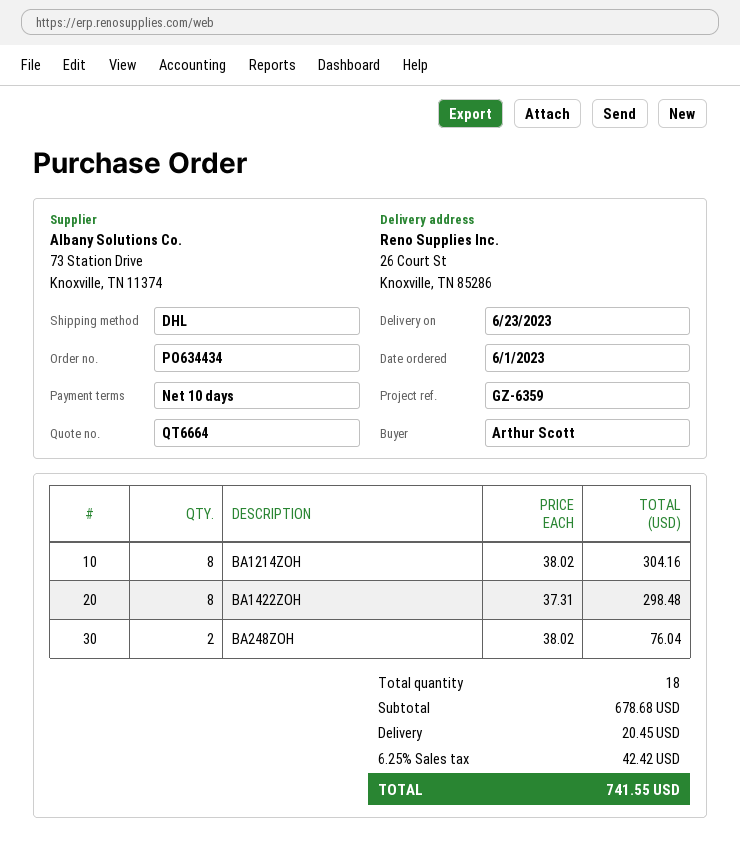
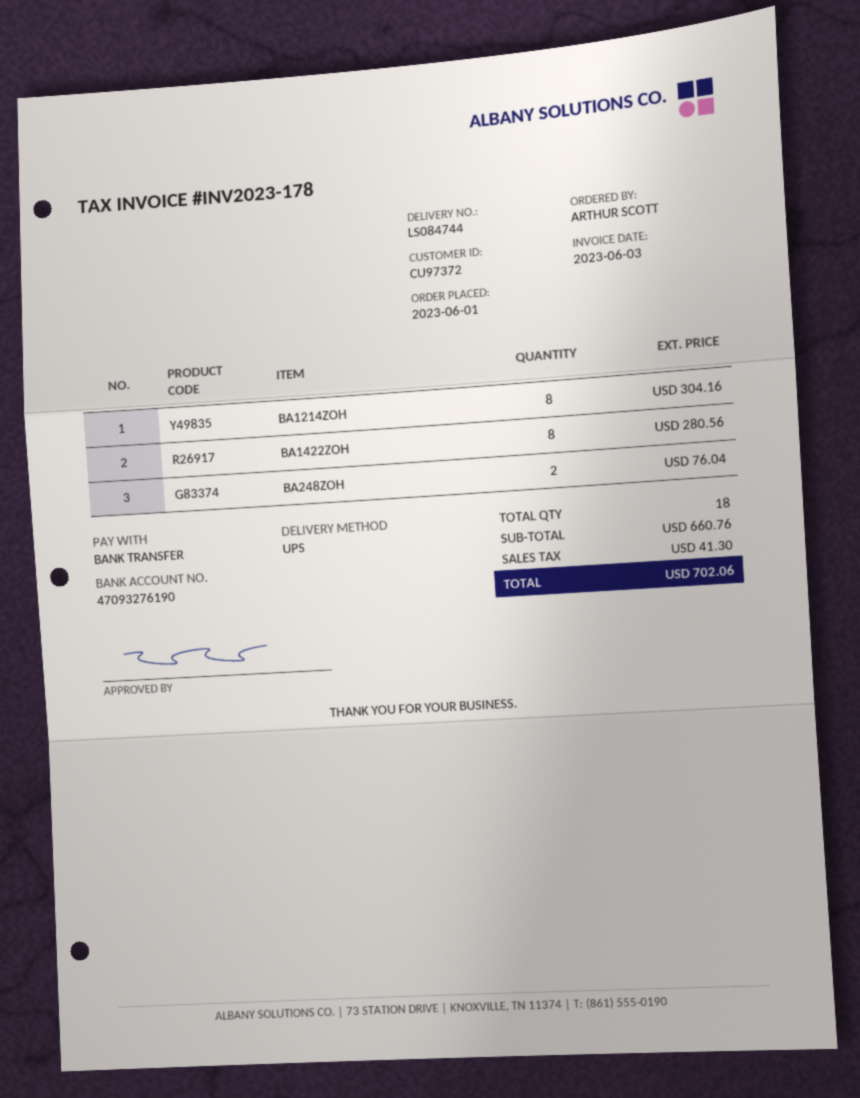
shipping method: DHL -> UPS
BA1422ZOH: 8 for 298.48 -> 8 for 280.56
subtotal: 678.68 -> 660.76
shipping: 20.45 -> none
tax: 42.42 -> 41.30
total: 741.55 -> 702.06

